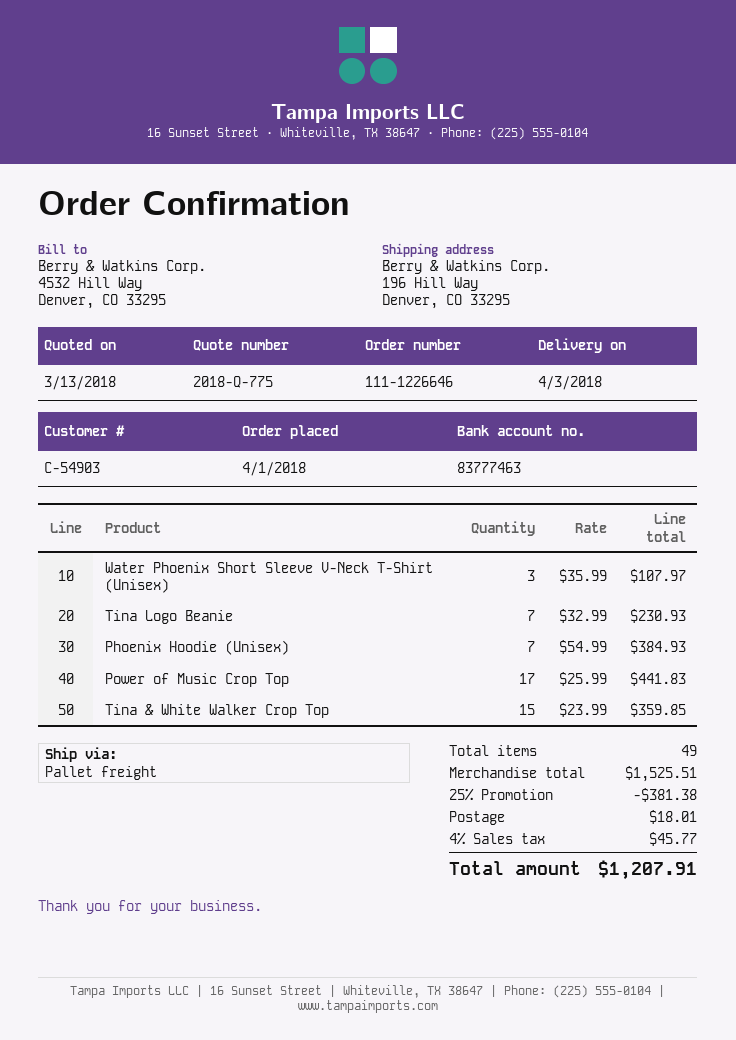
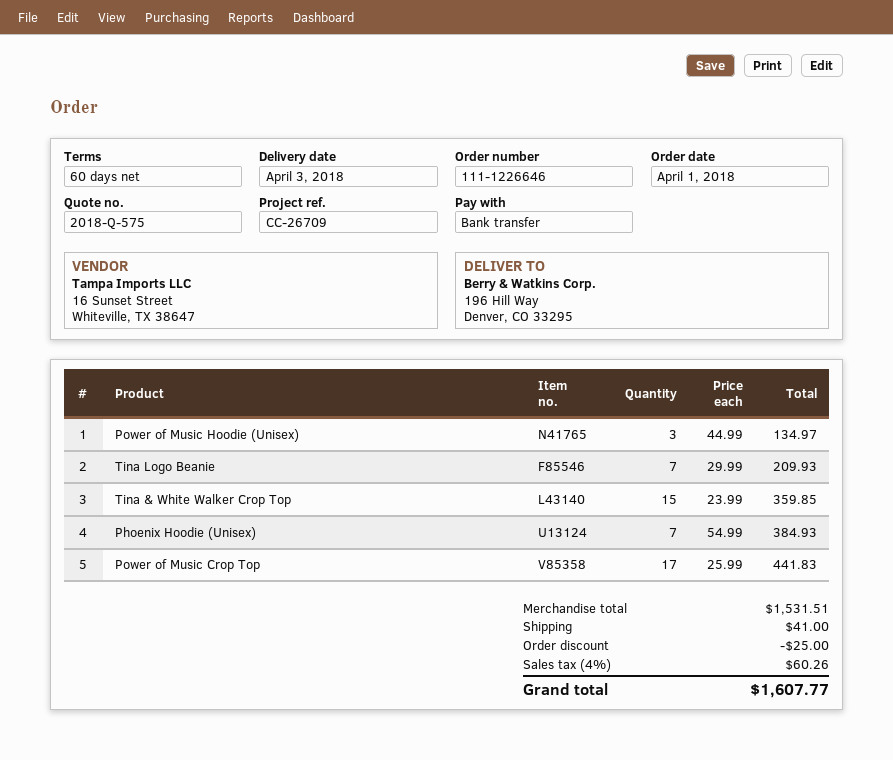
quote number: 2018-Q-775 -> 2018-Q-575
Water Phoenix Short Sleeve V-Neck T-Shirt (Unisex): 3 x 35.99 = 107.97 -> none
Tina Logo Beanie: 7 x 32.99 = 230.93 -> 7 x 29.99 = 209.93
Power of Music Hoodie (Unisex): none -> 3 x 44.99 = 134.97
subtotal: 1525.51 -> 1531.51
discount: 381.38 -> 25.00
shipping: 18.01 -> 41.00
tax: 4% = 45.77 -> 4% = 60.26
total: 1207.91 -> 1607.77

